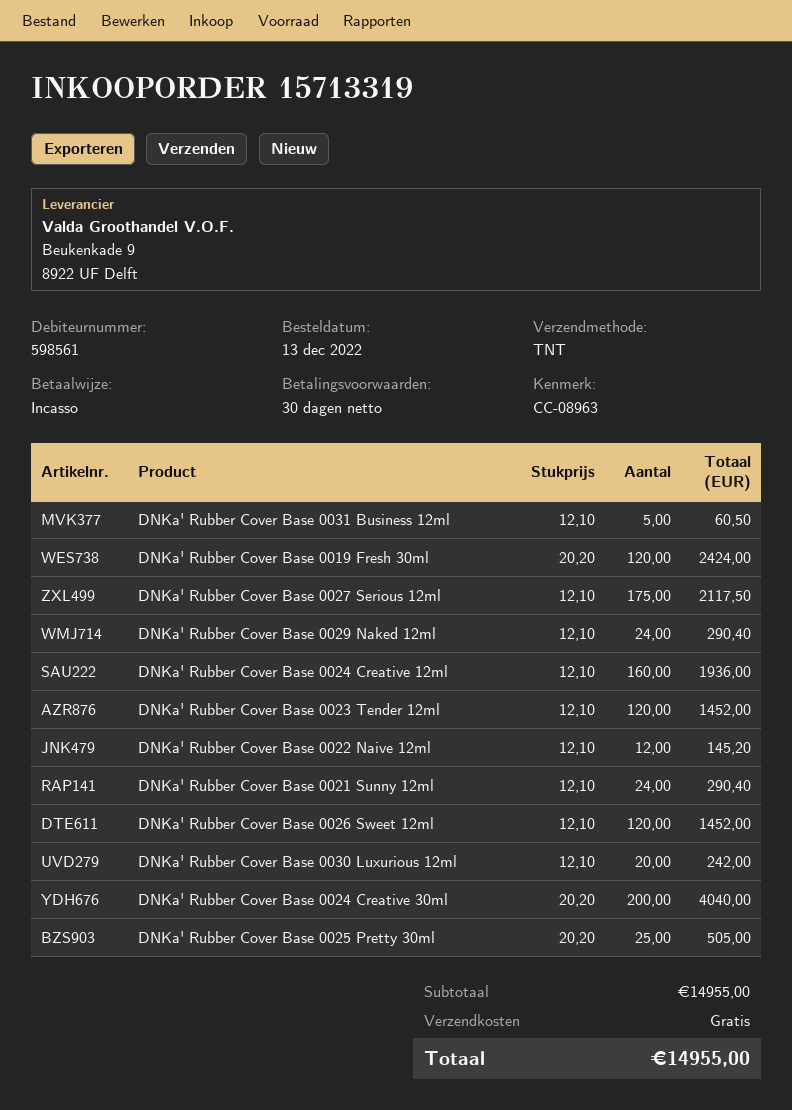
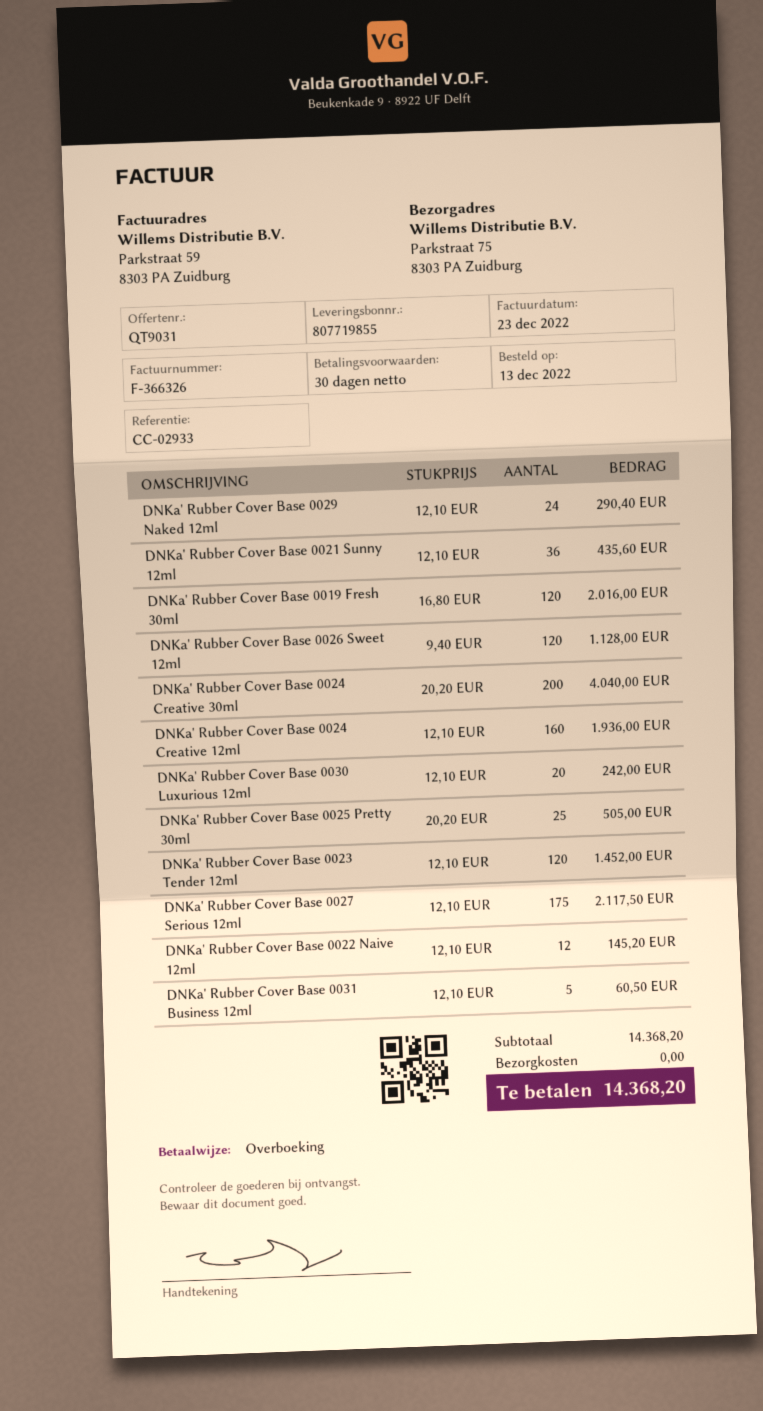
reference: CC-08963 -> CC-02933
payment method: direct debit -> bank transfer
DNKa' Rubber Cover Base 0019 Fresh 30ml: 120 x 20.20 = 2424.00 -> 120 x 16.80 = 2016.00
DNKa' Rubber Cover Base 0021 Sunny 12ml: 24 x 12.10 = 290.40 -> 36 x 12.10 = 435.60
DNKa' Rubber Cover Base 0026 Sweet 12ml: 120 x 12.10 = 1452.00 -> 120 x 9.40 = 1128.00
subtotal: 14955.00 -> 14368.20
total: 14955.00 -> 14368.20

